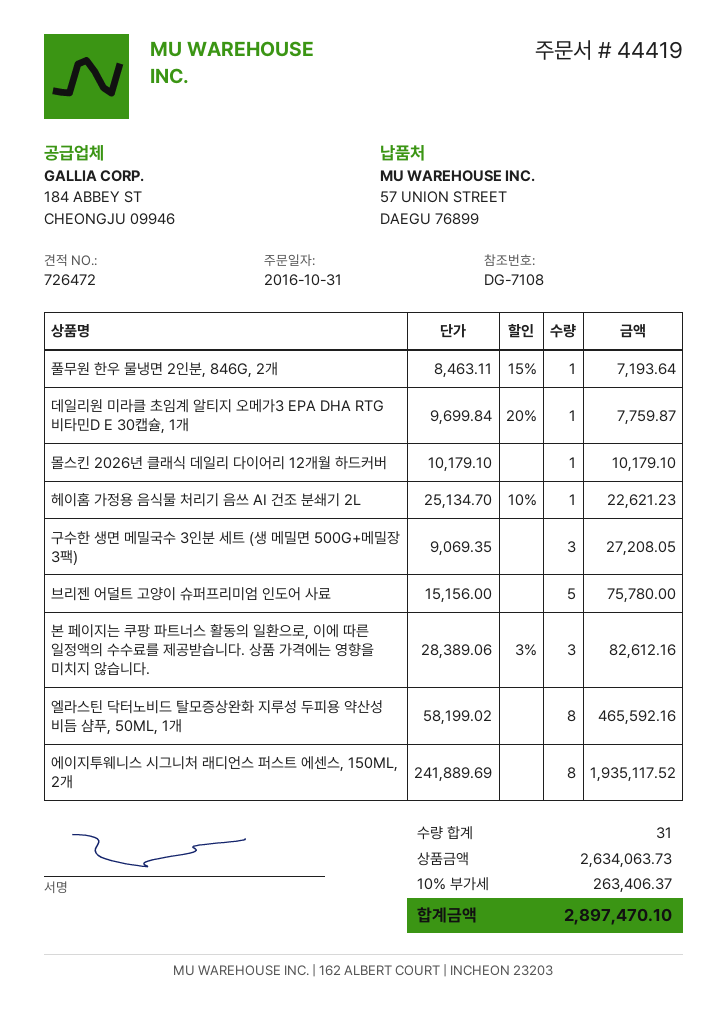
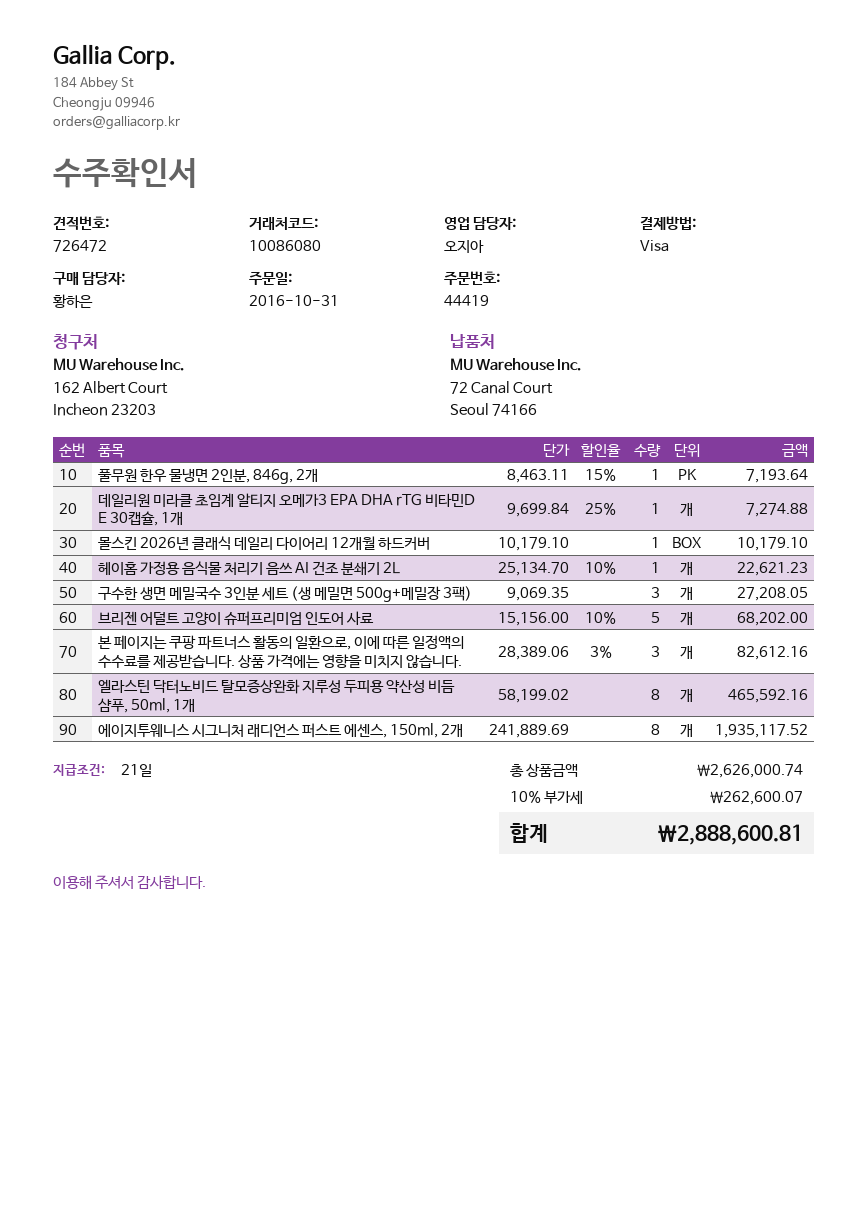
ship to: 57 UNION STREET, DAEGU 76899 -> 72 Canal Court, Seoul 74166
데일리원 미라클 초임계 알티지 오메가3 EPA DHA RTG 비타민D E 30캡슐, 1개: 1 x 9699.84 - 20% = 7759.87 -> 1 x 9699.84 - 25% = 7274.88
브리젠 어덜트 고양이 슈퍼프리미엄 인도어 사료: 5 x 15156.00 = 75780.00 -> 5 x 15156.00 - 10% = 68202.00
subtotal: 2634063.73 -> 2626000.74
tax: 10% = 263406.37 -> 10% = 262600.07
total: 2897470.10 -> 2888600.81

